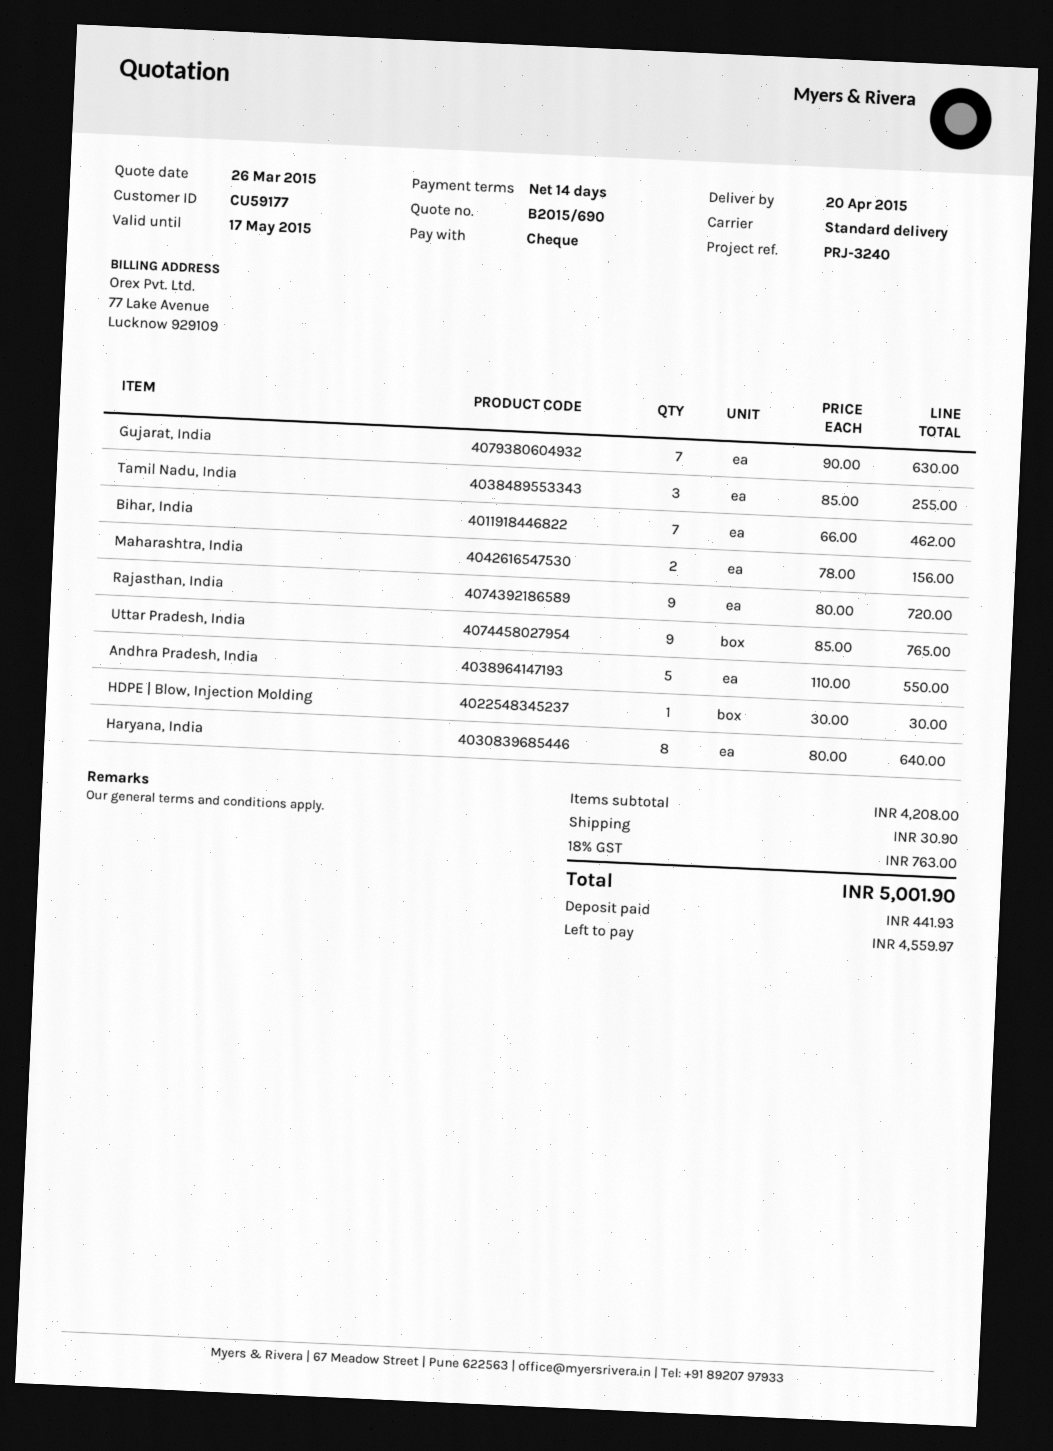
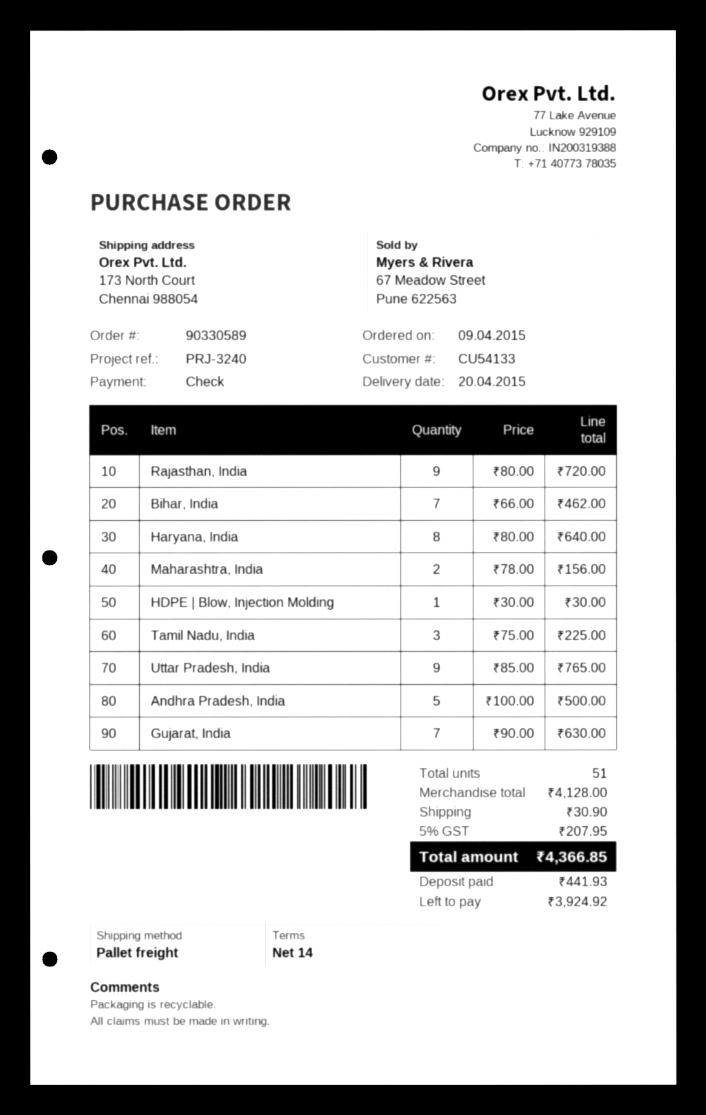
customer number: CU59177 -> CU54133
shipping method: standard -> pallet freight
Tamil Nadu, India: 3 x 85.00 = 255.00 -> 3 x 75.00 = 225.00
Andhra Pradesh, India: 5 x 110.00 = 550.00 -> 5 x 100.00 = 500.00
subtotal: 4208.00 -> 4128.00
tax: 18% = 763.00 -> 5% = 207.95
total: 5001.90 -> 4366.85
balance: 4559.97 -> 3924.92

